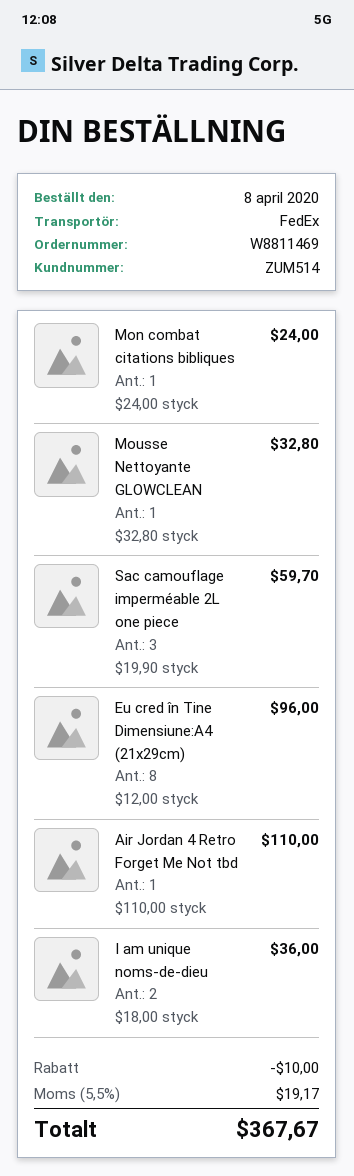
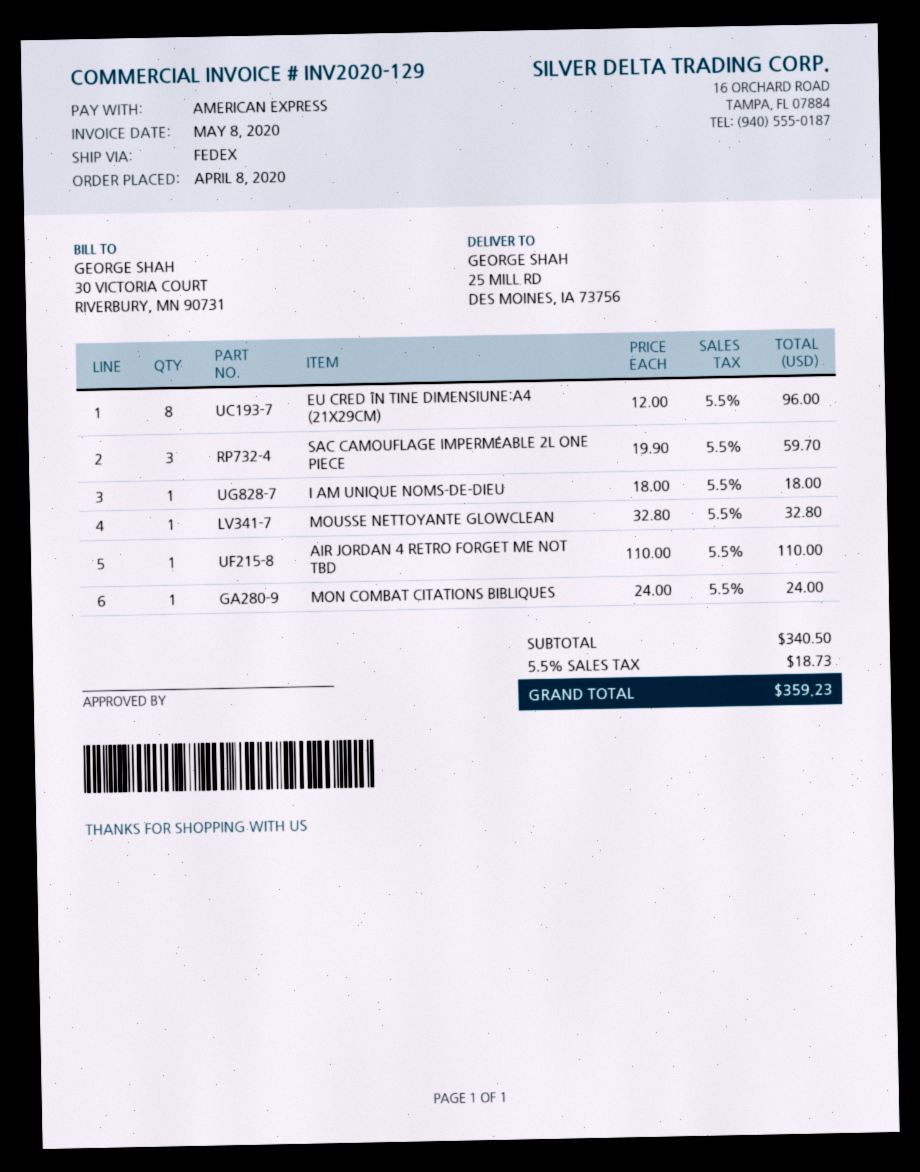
I am unique noms-de-dieu: 2 x 18.00 = 36.00 -> 1 x 18.00 = 18.00
discount: 10.00 -> none
tax: 5.5% = 19.17 -> 5.5% = 18.73
total: 367.67 -> 359.23

